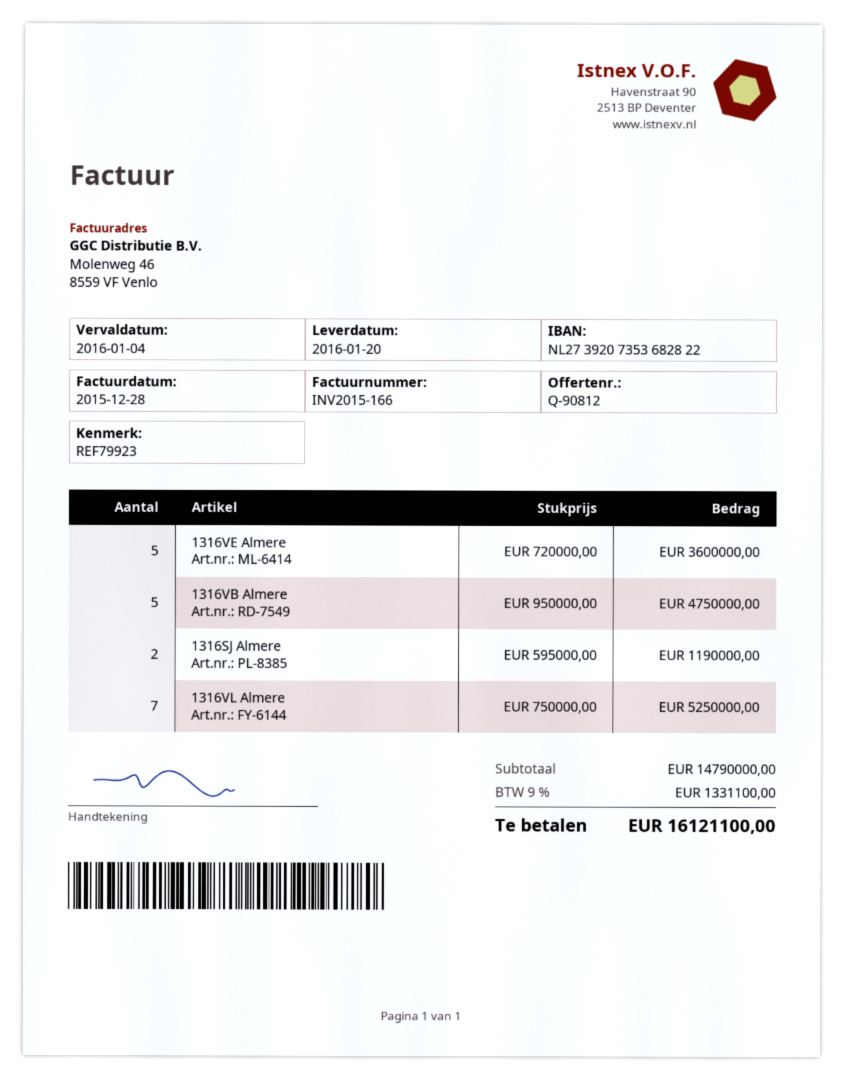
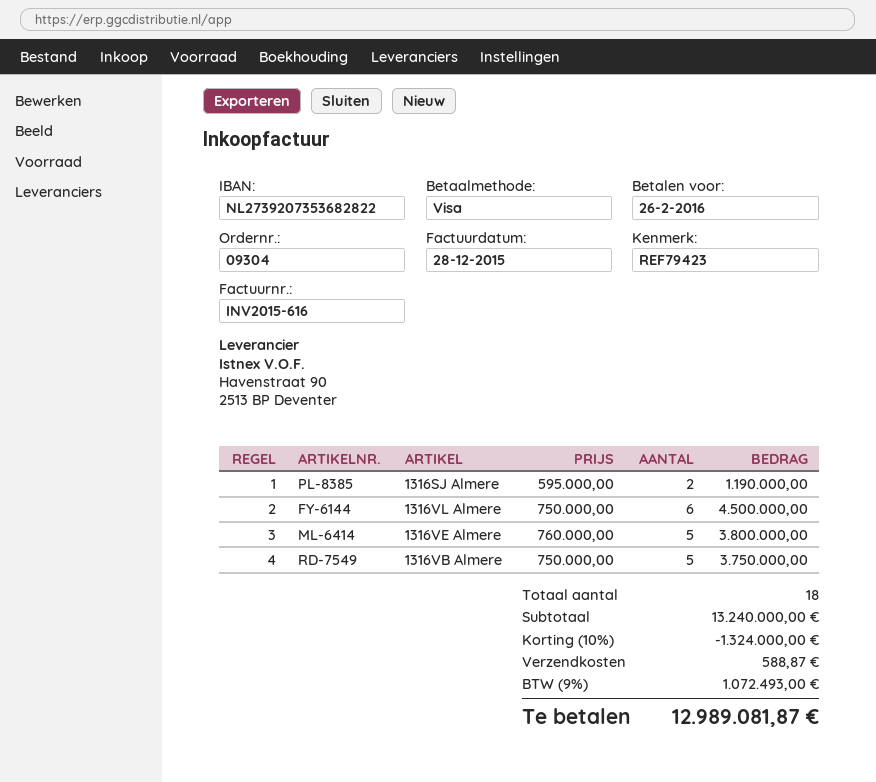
invoice number: INV2015-166 -> INV2015-616
due date: 2016-01-04 -> 2016-02-26
reference: REF79923 -> REF79423
1316VE Almere: 5 x 720000.00 = 3600000.00 -> 5 x 760000.00 = 3800000.00
1316VB Almere: 5 x 950000.00 = 4750000.00 -> 5 x 750000.00 = 3750000.00
1316VL Almere: 7 x 750000.00 = 5250000.00 -> 6 x 750000.00 = 4500000.00
subtotal: 14790000.00 -> 13240000.00
discount: none -> 10% = 1324000.00
shipping: none -> 588.87
tax: 9% = 1331100.00 -> 9% = 1072493.00
total: 16121100.00 -> 12989081.87

